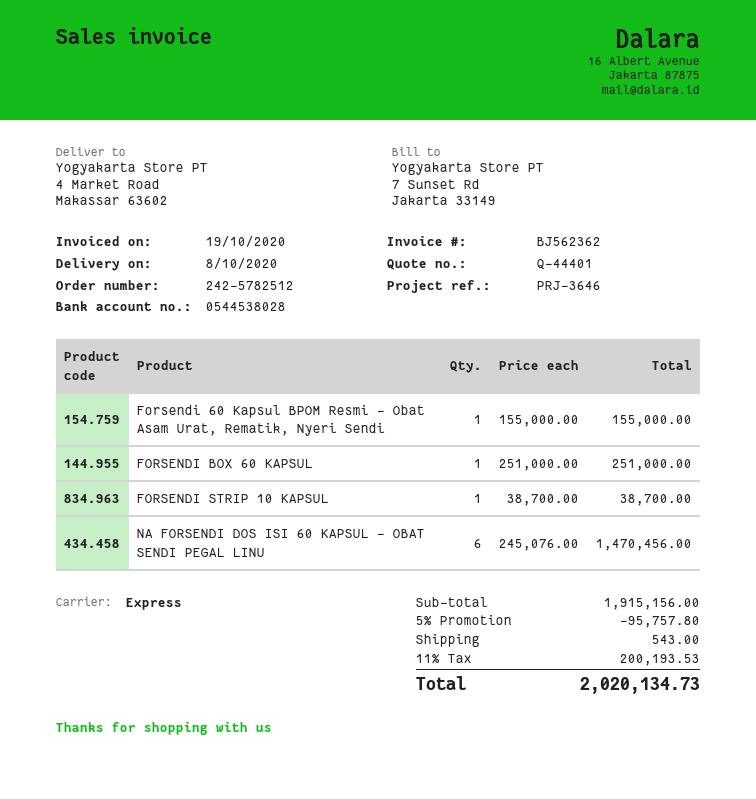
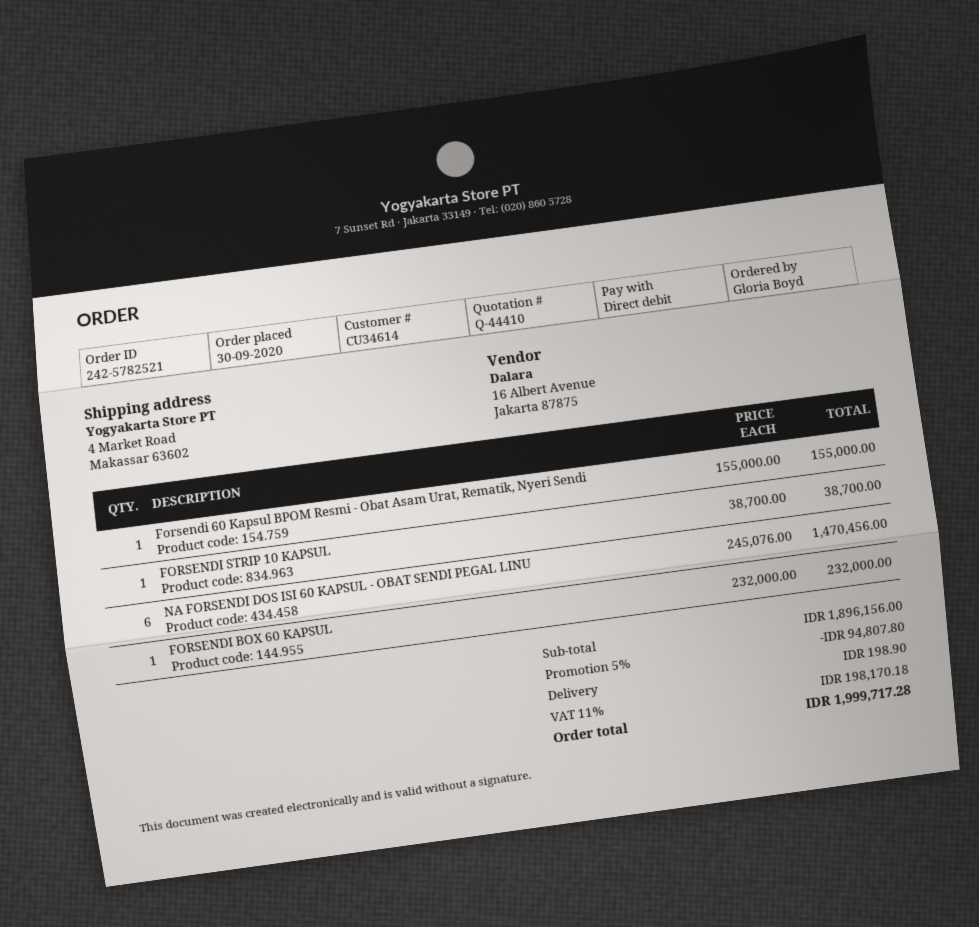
quote number: Q-44401 -> Q-44410
order number: 242-5782512 -> 242-5782521
FORSENDI BOX 60 KAPSUL: 1 x 251000.00 = 251000.00 -> 1 x 232000.00 = 232000.00
subtotal: 1915156.00 -> 1896156.00
discount: 5% = 95757.80 -> 5% = 94807.80
shipping: 543.00 -> 198.90
tax: 11% = 200193.53 -> 11% = 198170.18
total: 2020134.73 -> 1999717.28

